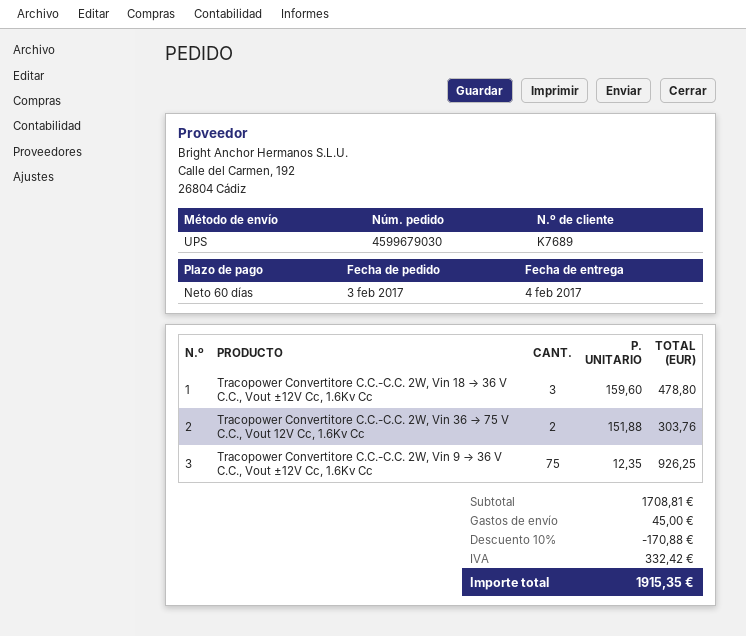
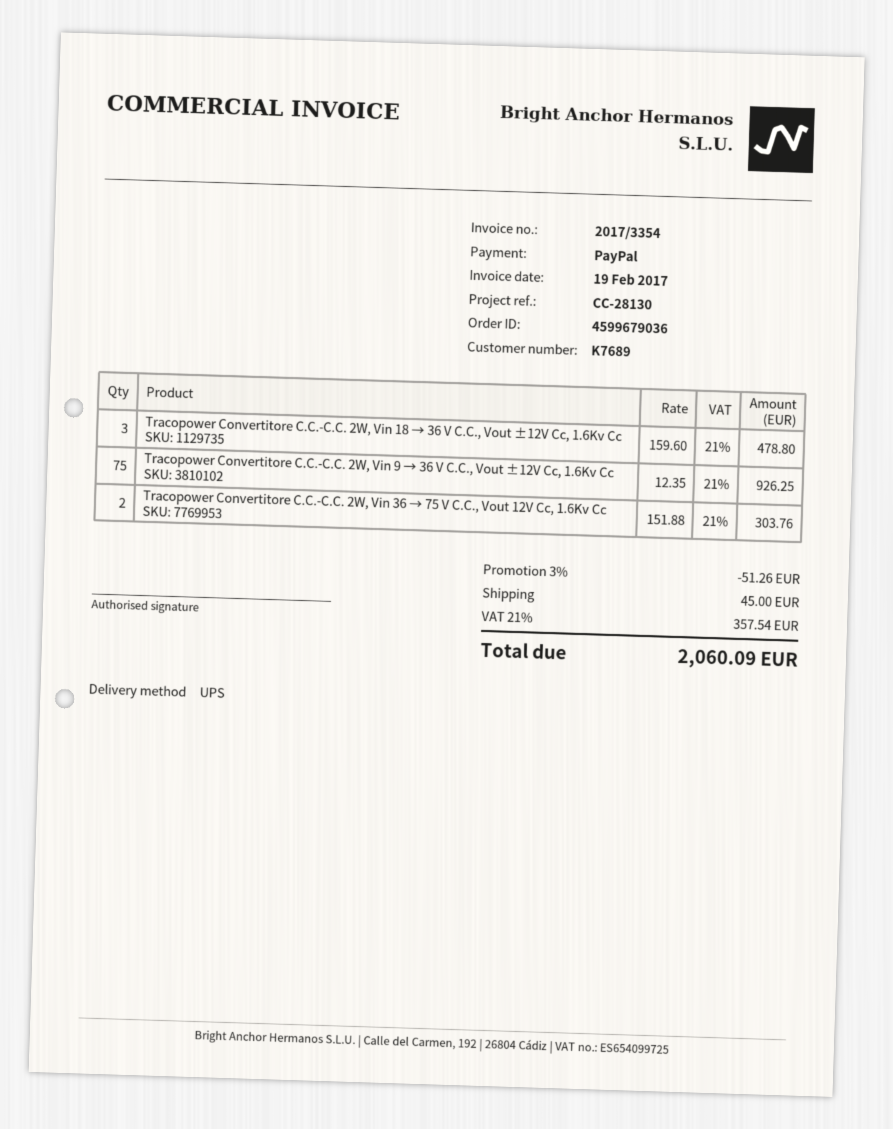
order number: 4599679030 -> 4599679036
discount: 10% = 170.88 -> 3% = 51.26
tax: 332.42 -> 357.54
total: 1915.35 -> 2060.09

